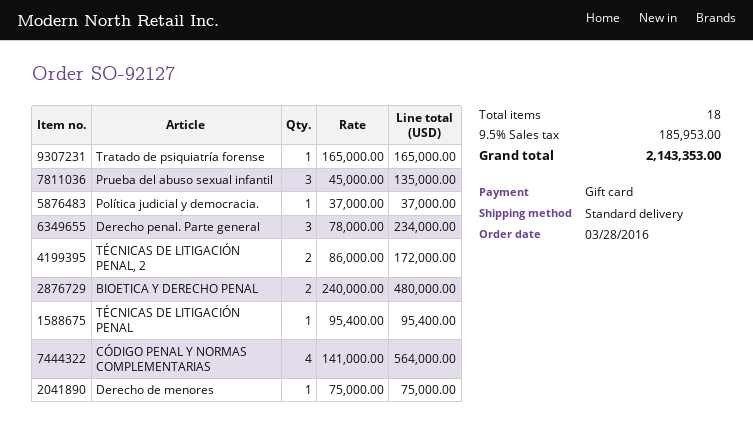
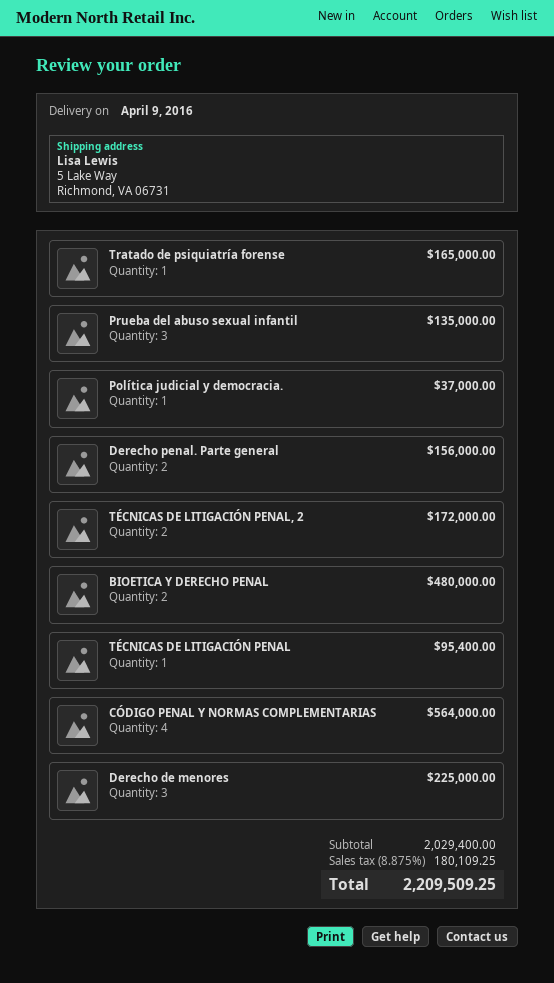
Derecho penal. Parte general: 3 for 234000.00 -> 2 for 156000.00
Derecho de menores: 1 for 75000.00 -> 3 for 225000.00
tax: 9.5% = 185953.00 -> 8.875% = 180109.25
total: 2143353.00 -> 2209509.25

